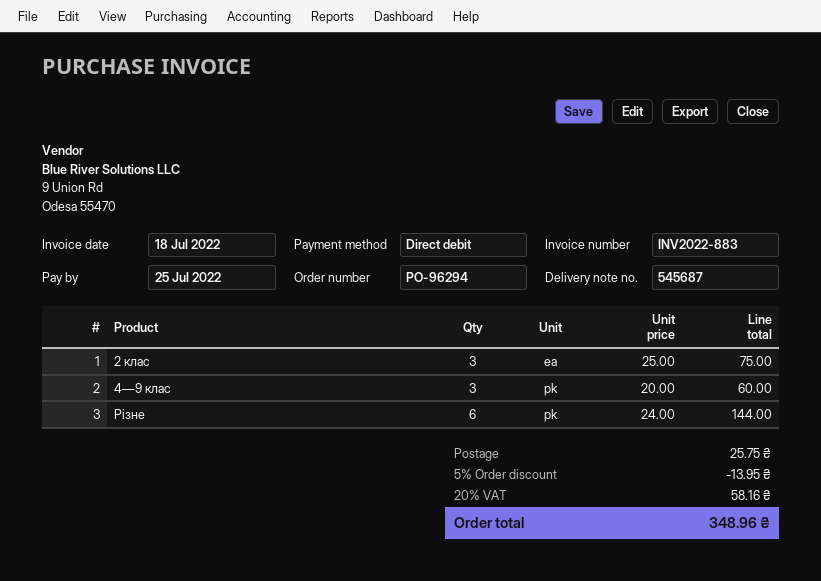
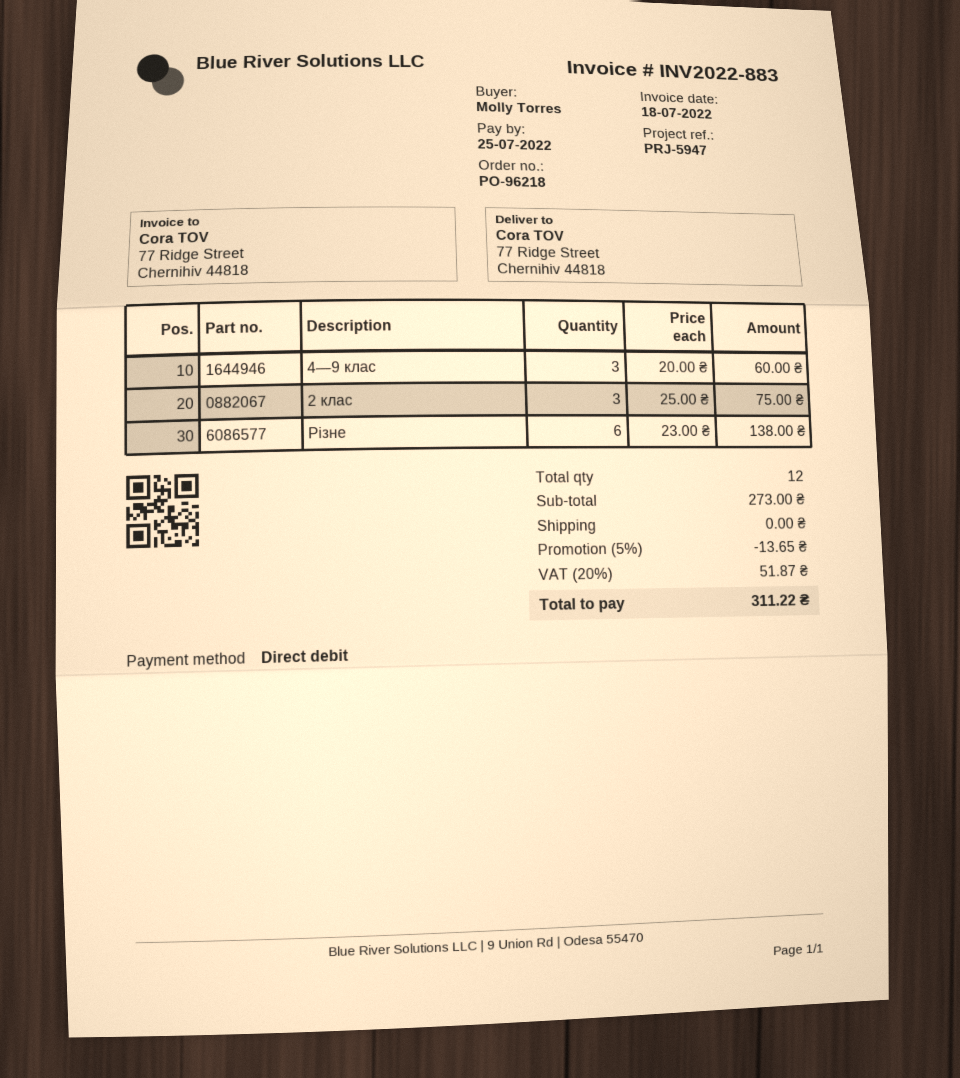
order number: PO-96294 -> PO-96218
Різне: 6 x 24.00 = 144.00 -> 6 x 23.00 = 138.00
discount: 5% = 13.95 -> 5% = 13.65
shipping: 25.75 -> 0.00
tax: 20% = 58.16 -> 20% = 51.87
total: 348.96 -> 311.22

